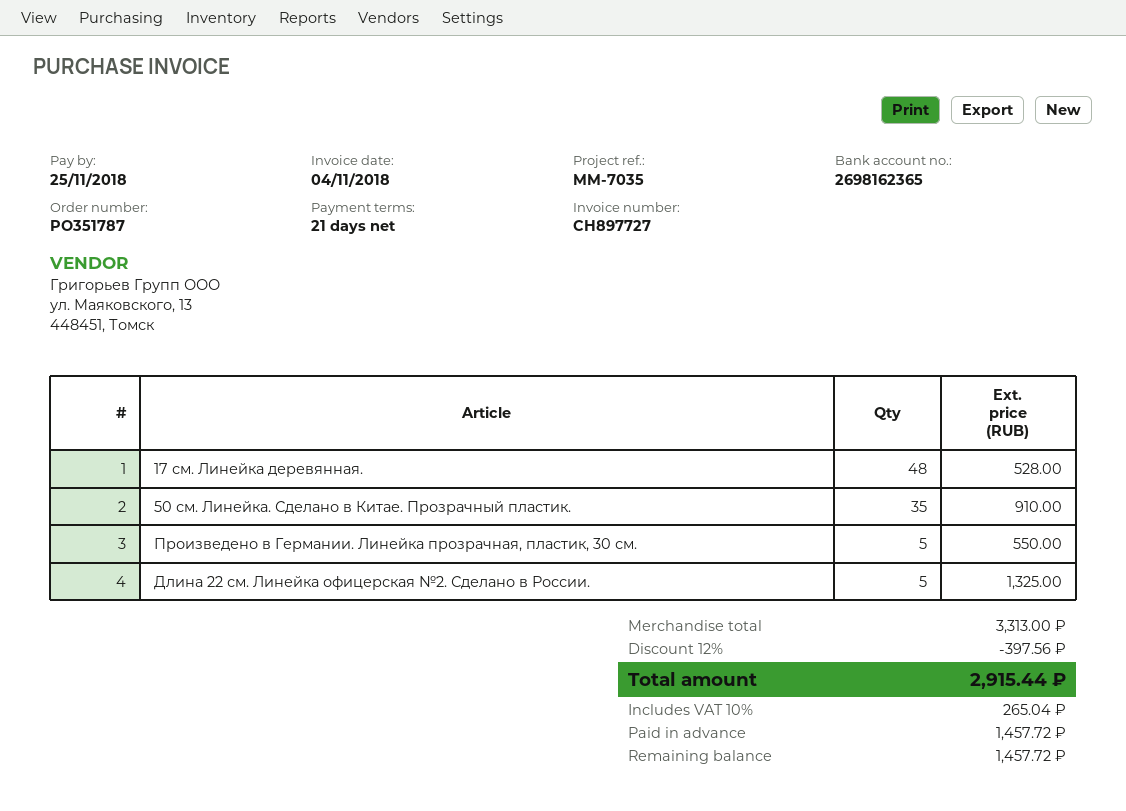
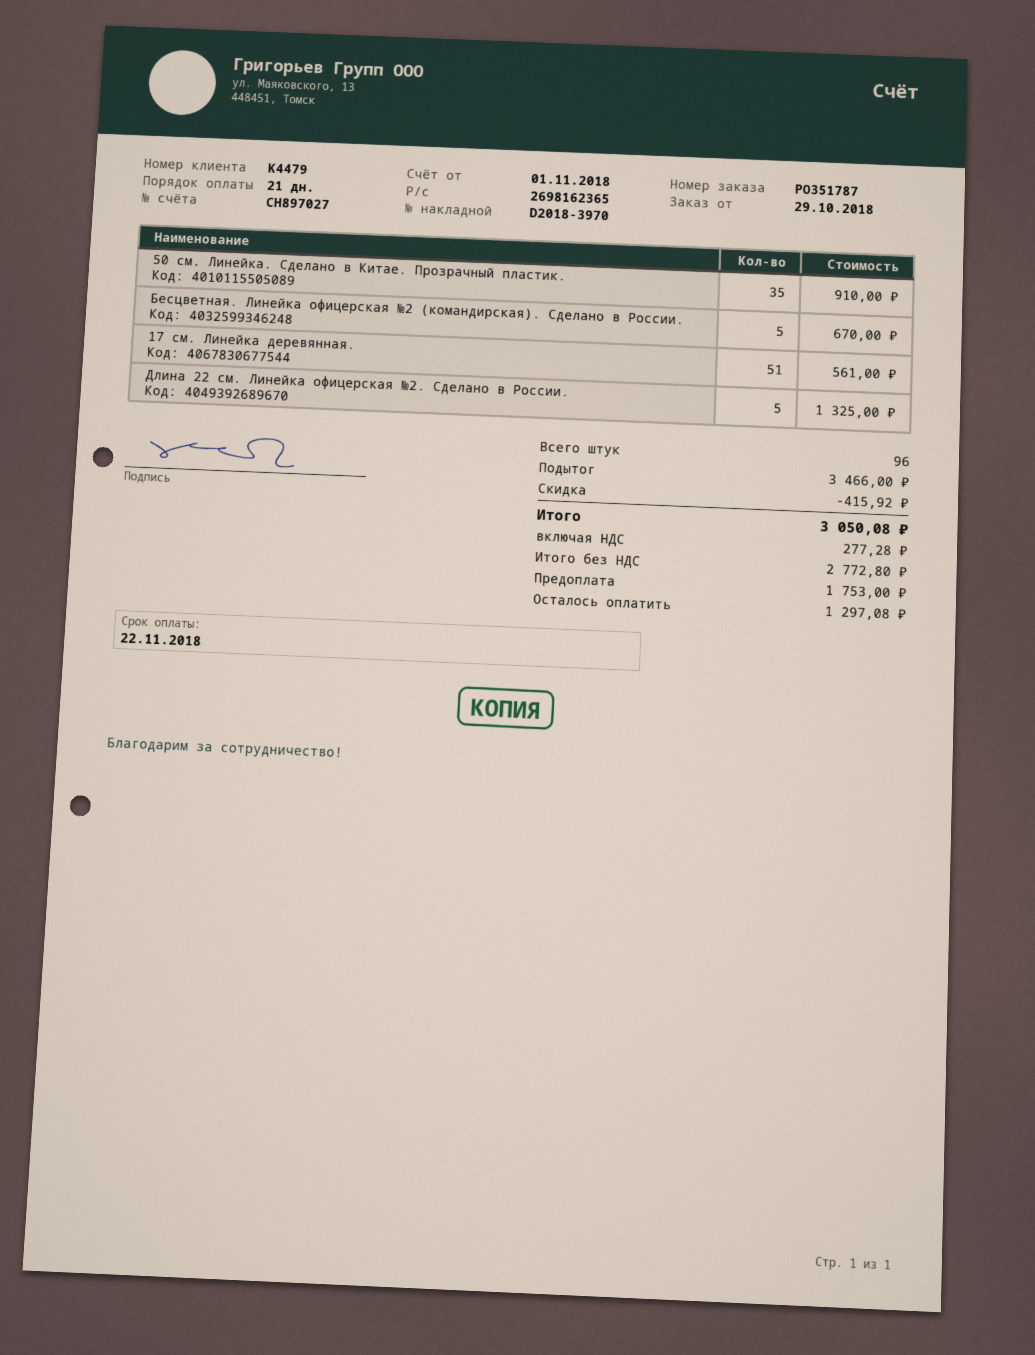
invoice number: CH897727 -> CH897027
invoice date: 2018-11-04 -> 2018-11-01
due date: 2018-11-25 -> 2018-11-22
17 см. Линейка деревянная.: 48 for 528.00 -> 51 for 561.00
Произведено в Германии. Линейка прозрачная, пластик, 30 см.: 5 for 550.00 -> none
Бесцветная. Линейка офицерская №2 (командирская). Сделано в России.: none -> 5 for 670.00
subtotal: 3313.00 -> 3466.00
discount: 397.56 -> 415.92
tax: 265.04 -> 277.28
total: 2915.44 -> 3050.08
deposit: 1457.72 -> 1753.00
balance: 1457.72 -> 1297.08

